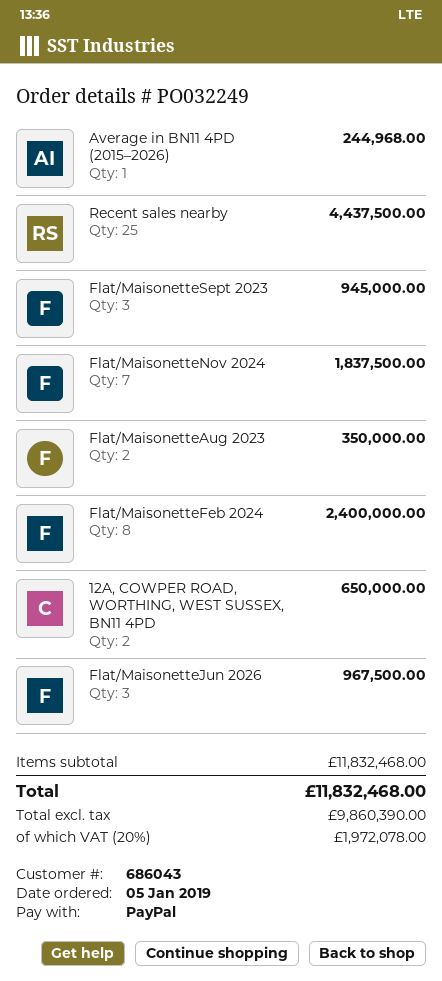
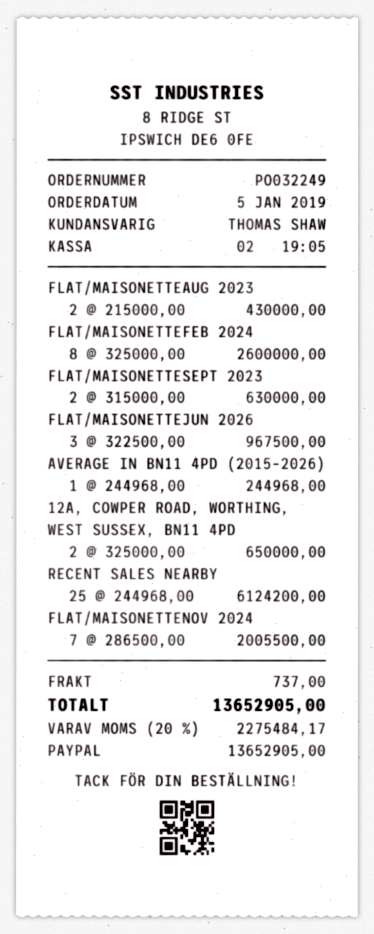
Recent sales nearby: 25 for 4437500.00 -> 25 for 6124200.00
Flat/MaisonetteSept 2023: 3 for 945000.00 -> 2 for 630000.00
Flat/MaisonetteNov 2024: 7 for 1837500.00 -> 7 for 2005500.00
Flat/MaisonetteAug 2023: 2 for 350000.00 -> 2 for 430000.00
Flat/MaisonetteFeb 2024: 8 for 2400000.00 -> 8 for 2600000.00
shipping: none -> 737.00
tax: 20% = 1972078.00 -> 20% = 2275484.17
total: 11832468.00 -> 13652905.00

